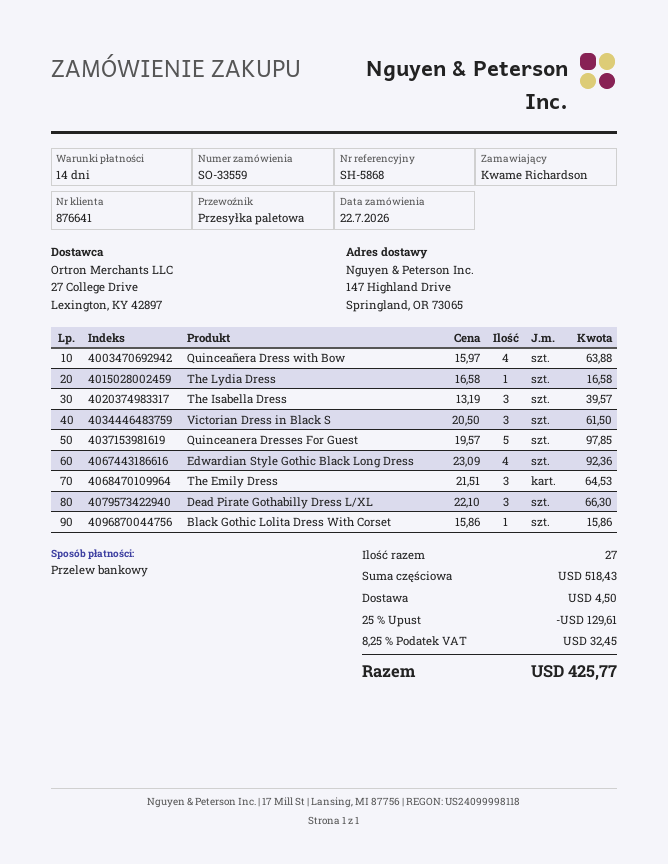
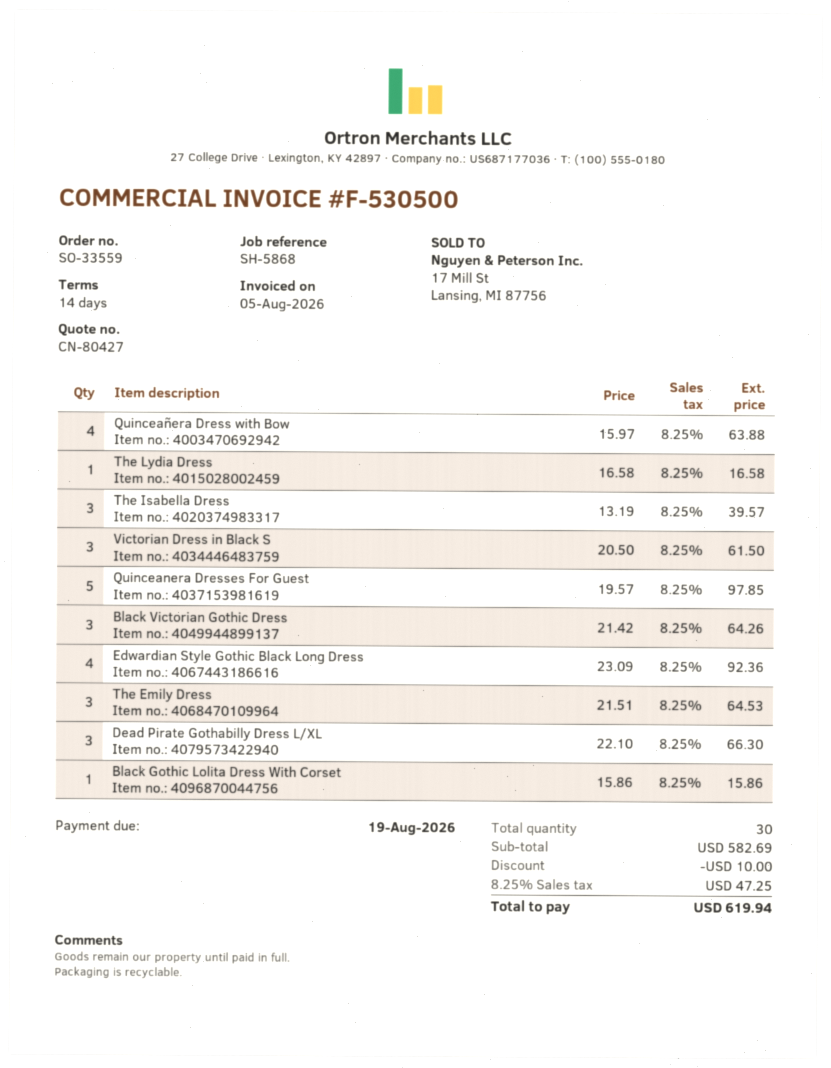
Black Victorian Gothic Dress: none -> 3 x 21.42 = 64.26
total quantity: 27 -> 30
subtotal: 518.43 -> 582.69
discount: 129.61 -> 10.00
shipping: 4.50 -> none
tax: 8.25% = 32.45 -> 8.25% = 47.25
total: 425.77 -> 619.94

